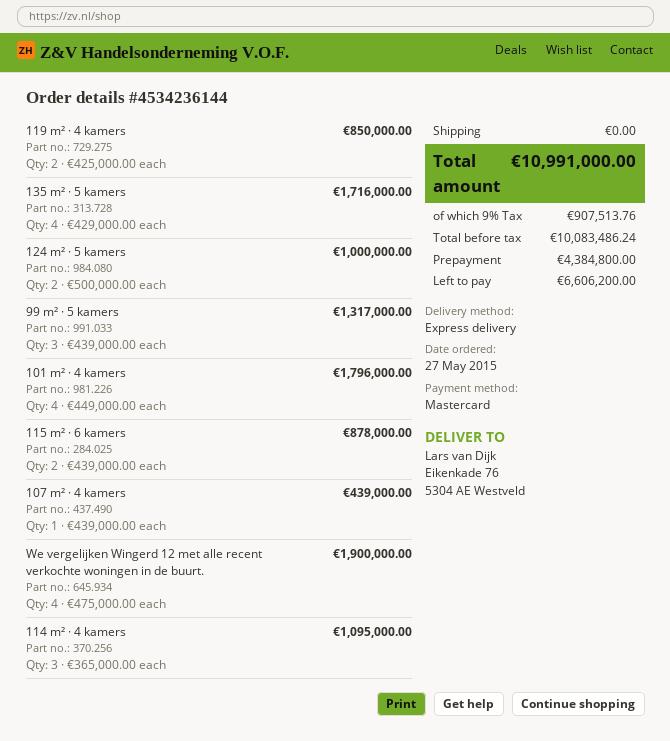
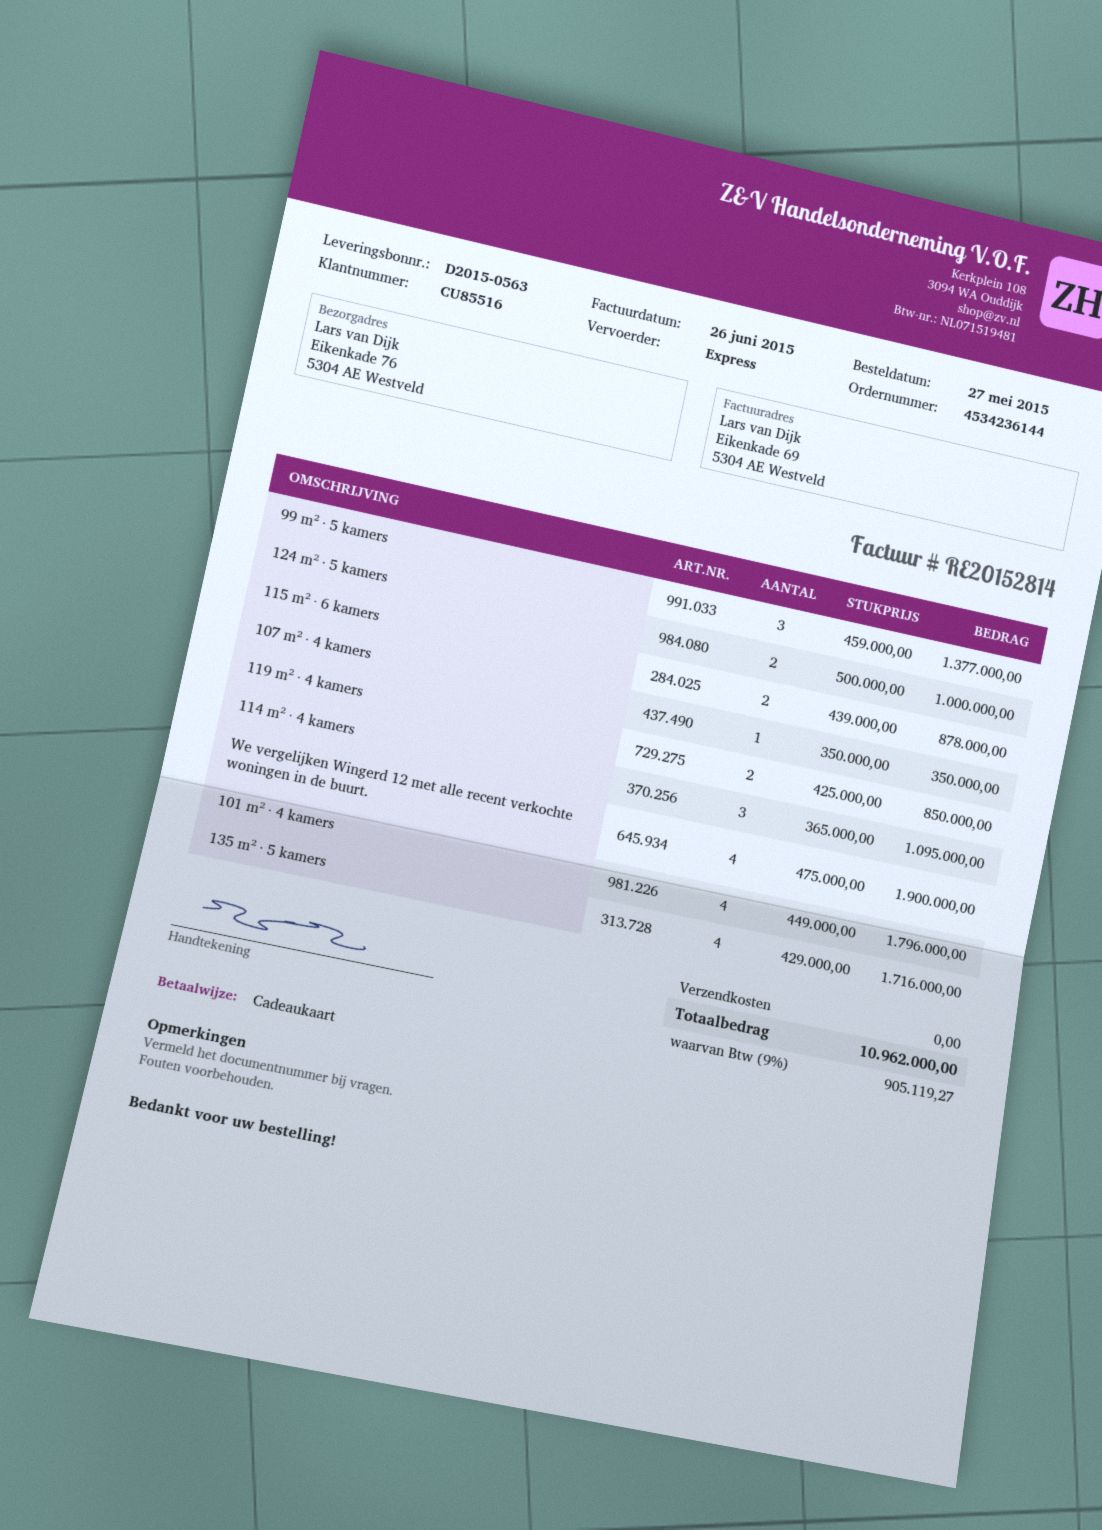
payment method: Mastercard -> gift card
99 m² · 5 kamers: 3 x 439000.00 = 1317000.00 -> 3 x 459000.00 = 1377000.00
107 m² · 4 kamers: 1 x 439000.00 = 439000.00 -> 1 x 350000.00 = 350000.00
tax: 9% = 907513.76 -> 9% = 905119.27
total: 10991000.00 -> 10962000.00

